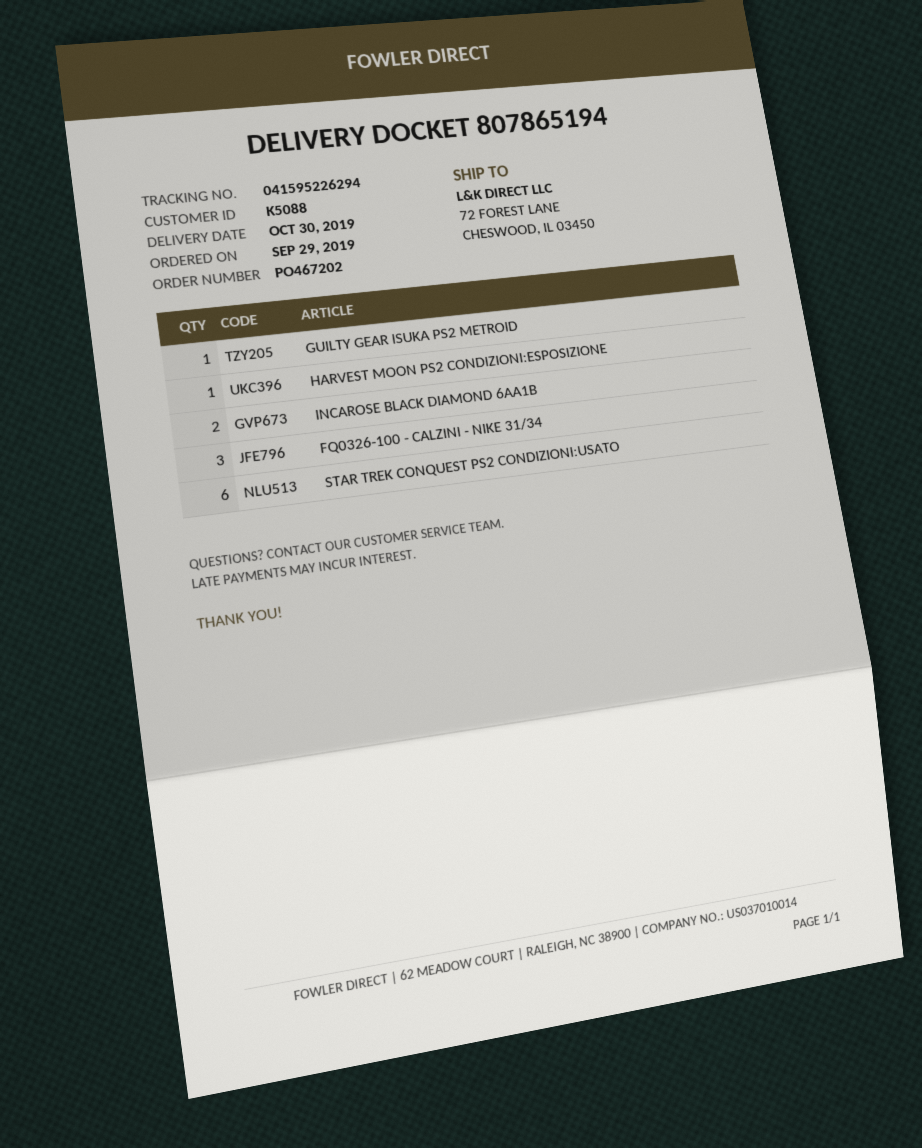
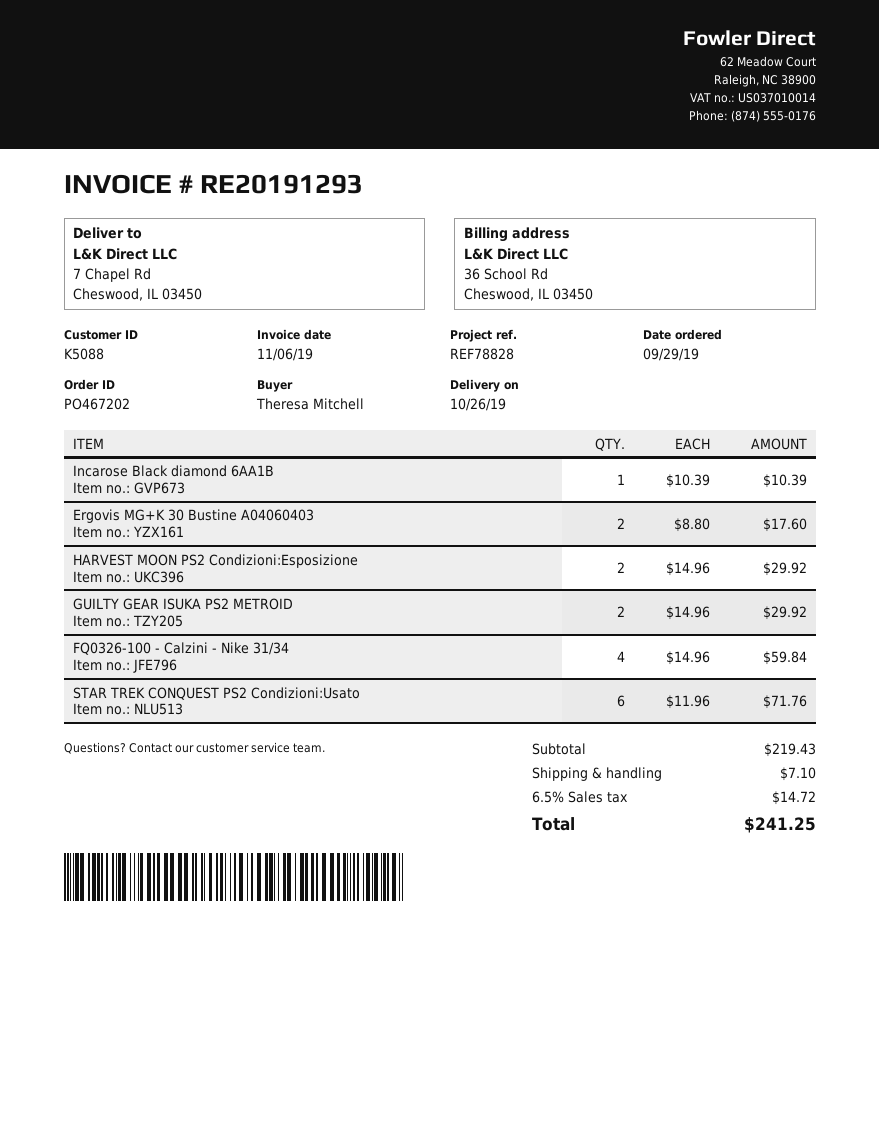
delivery date: 2019-10-30 -> 2019-10-26
ship to: 72 FOREST LANE, CHESWOOD, IL 03450 -> 7 Chapel Rd, Cheswood, IL 03450
GUILTY GEAR ISUKA PS2 METROID: 1 -> 2
HARVEST MOON PS2 CONDIZIONI:ESPOSIZIONE: 1 -> 2
INCAROSE BLACK DIAMOND 6AA1B: 2 -> 1
FQ0326-100 - CALZINI - NIKE 31/34: 3 -> 4
Ergovis MG+K 30 Bustine A04060403: none -> 2

